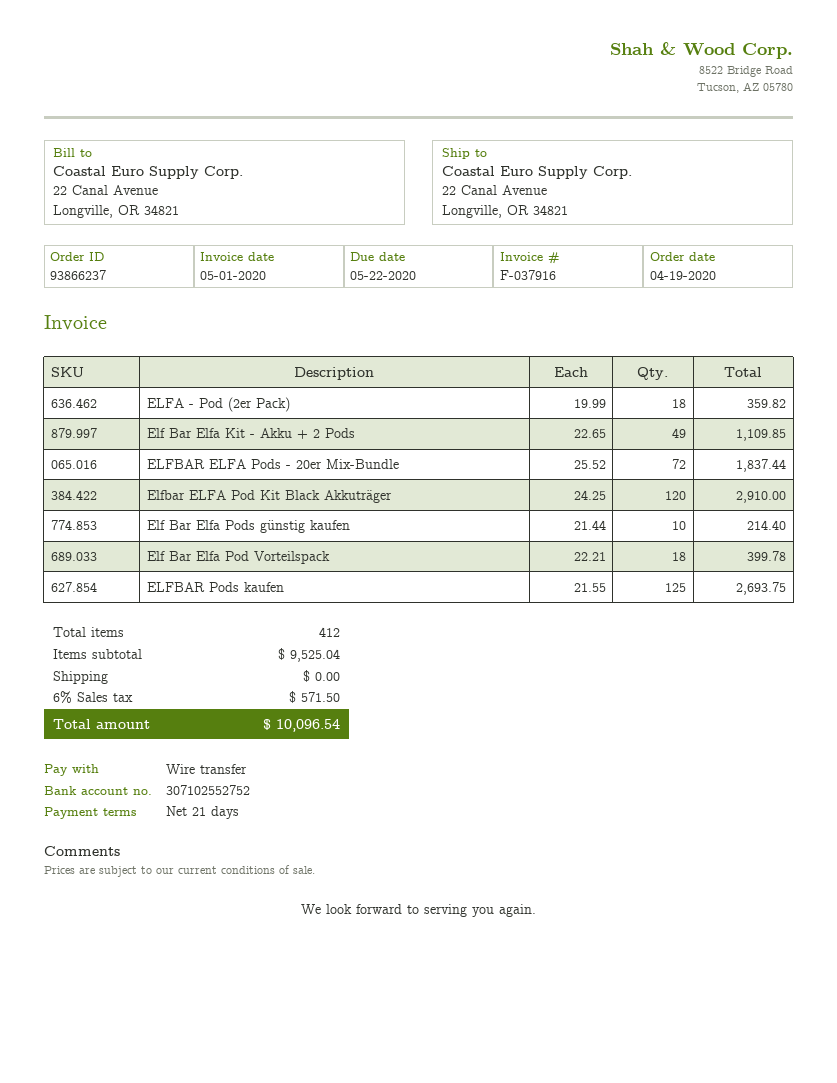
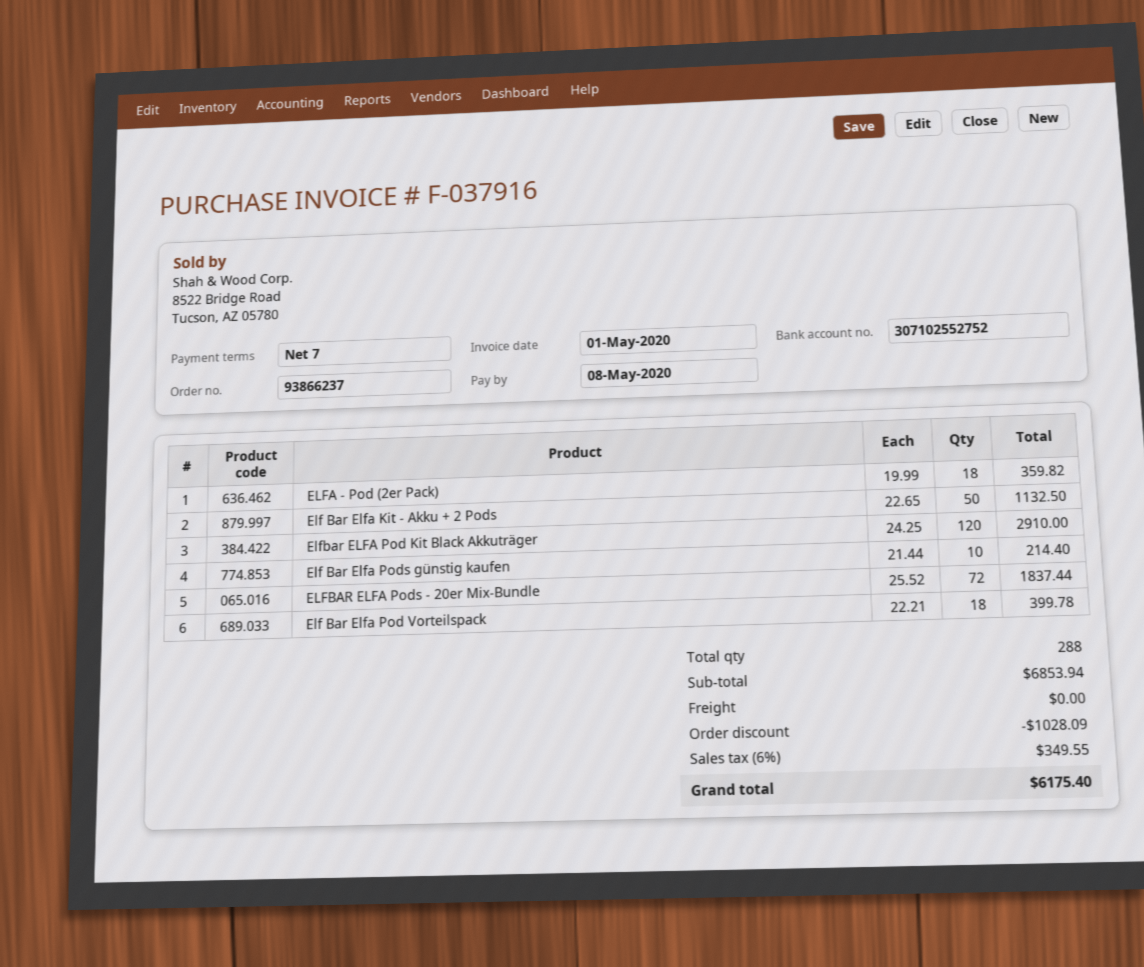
payment terms: 21 days -> 7 days
due date: 2020-05-22 -> 2020-05-08
Elf Bar Elfa Kit - Akku + 2 Pods: 49 x 22.65 = 1109.85 -> 50 x 22.65 = 1132.50
ELFBAR Pods kaufen: 125 x 21.55 = 2693.75 -> none
total quantity: 412 -> 288
subtotal: 9525.04 -> 6853.94
discount: none -> 1028.09
tax: 6% = 571.50 -> 6% = 349.55
total: 10096.54 -> 6175.40

